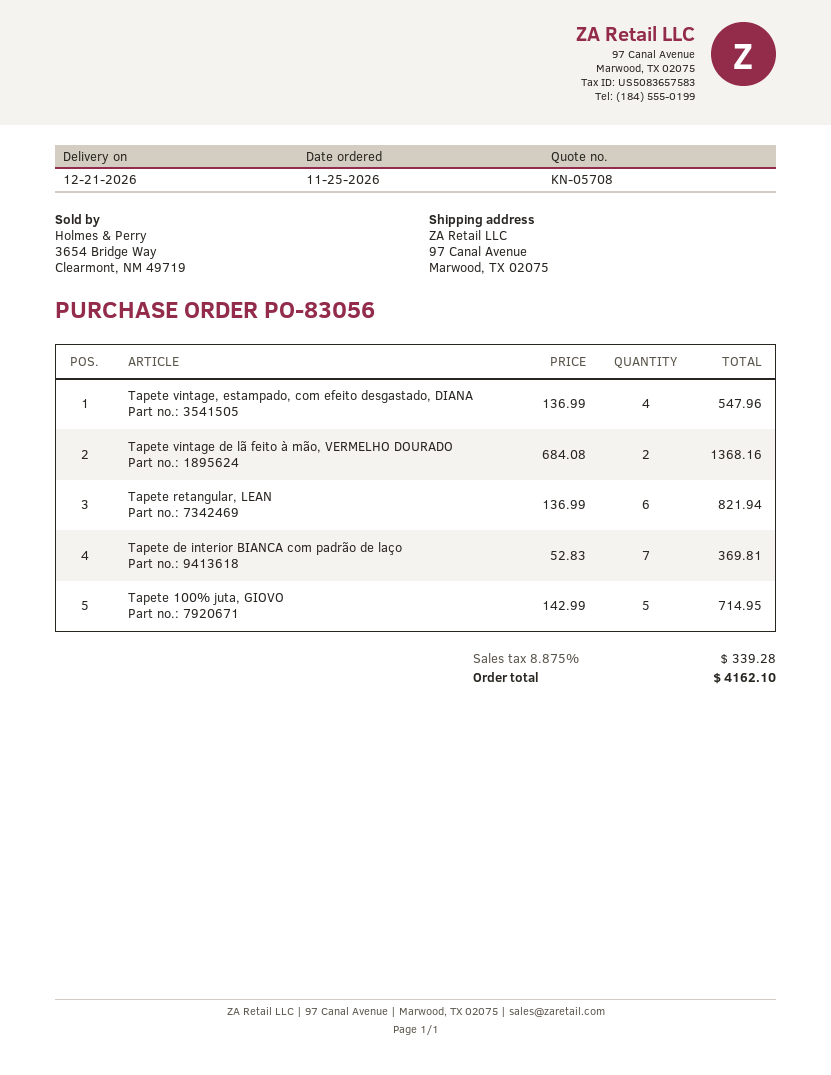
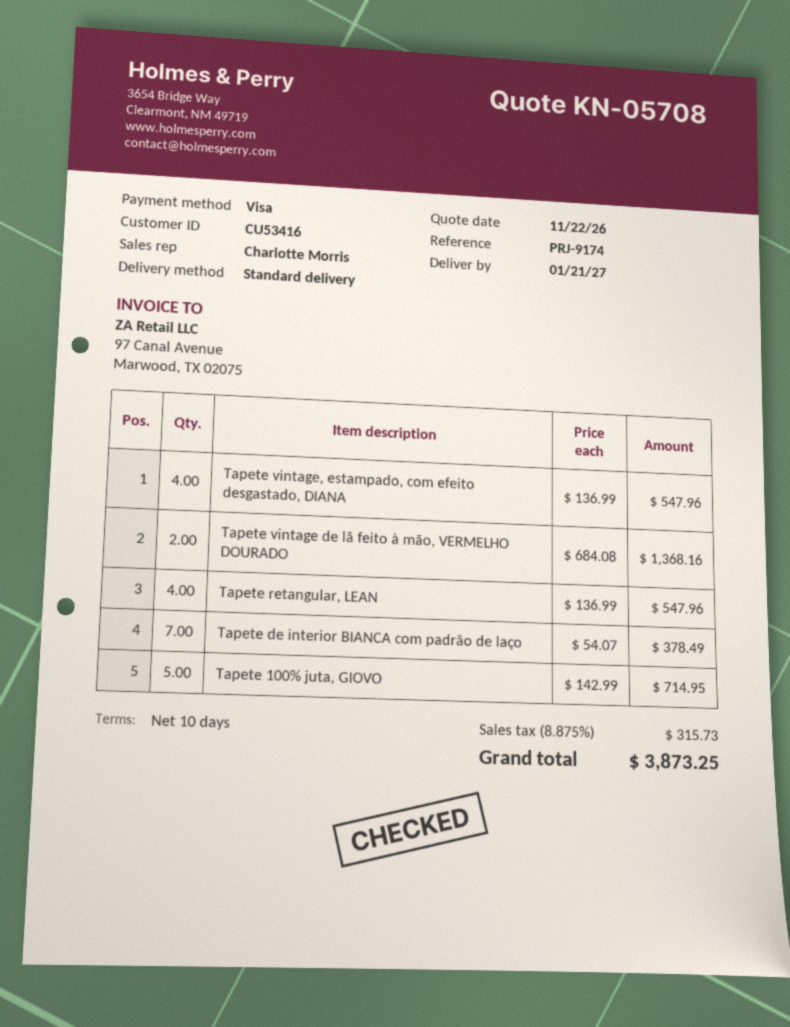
delivery date: 2026-12-21 -> 2027-01-21
Tapete retangular, LEAN: 6 x 136.99 = 821.94 -> 4 x 136.99 = 547.96
Tapete de interior BIANCA com padrão de laço: 7 x 52.83 = 369.81 -> 7 x 54.07 = 378.49
tax: 8.875% = 339.28 -> 8.875% = 315.73
total: 4162.10 -> 3873.25

